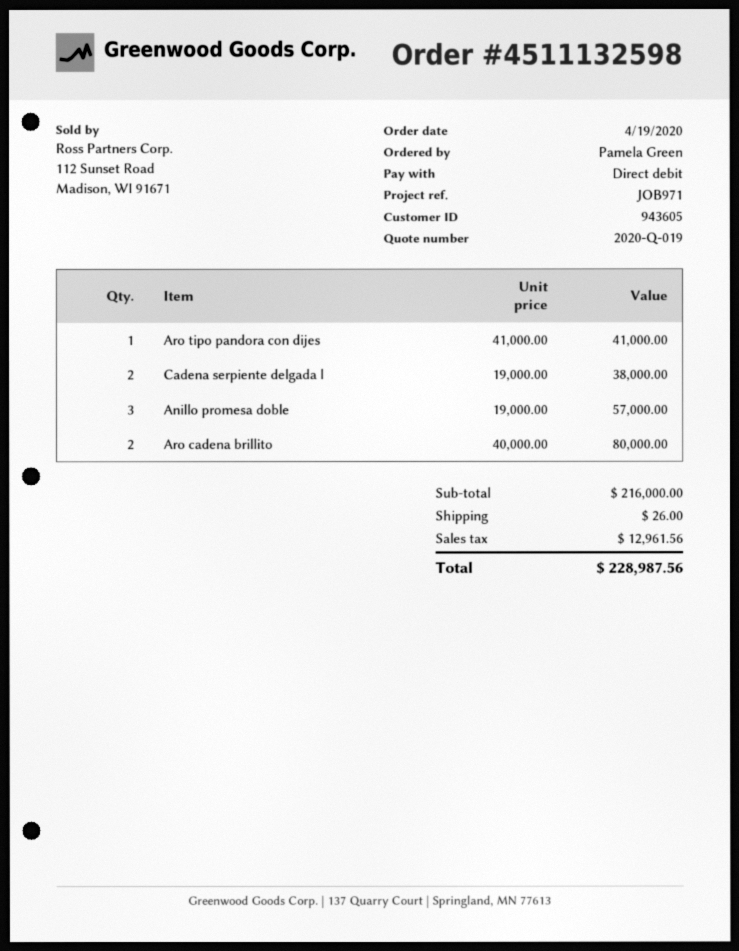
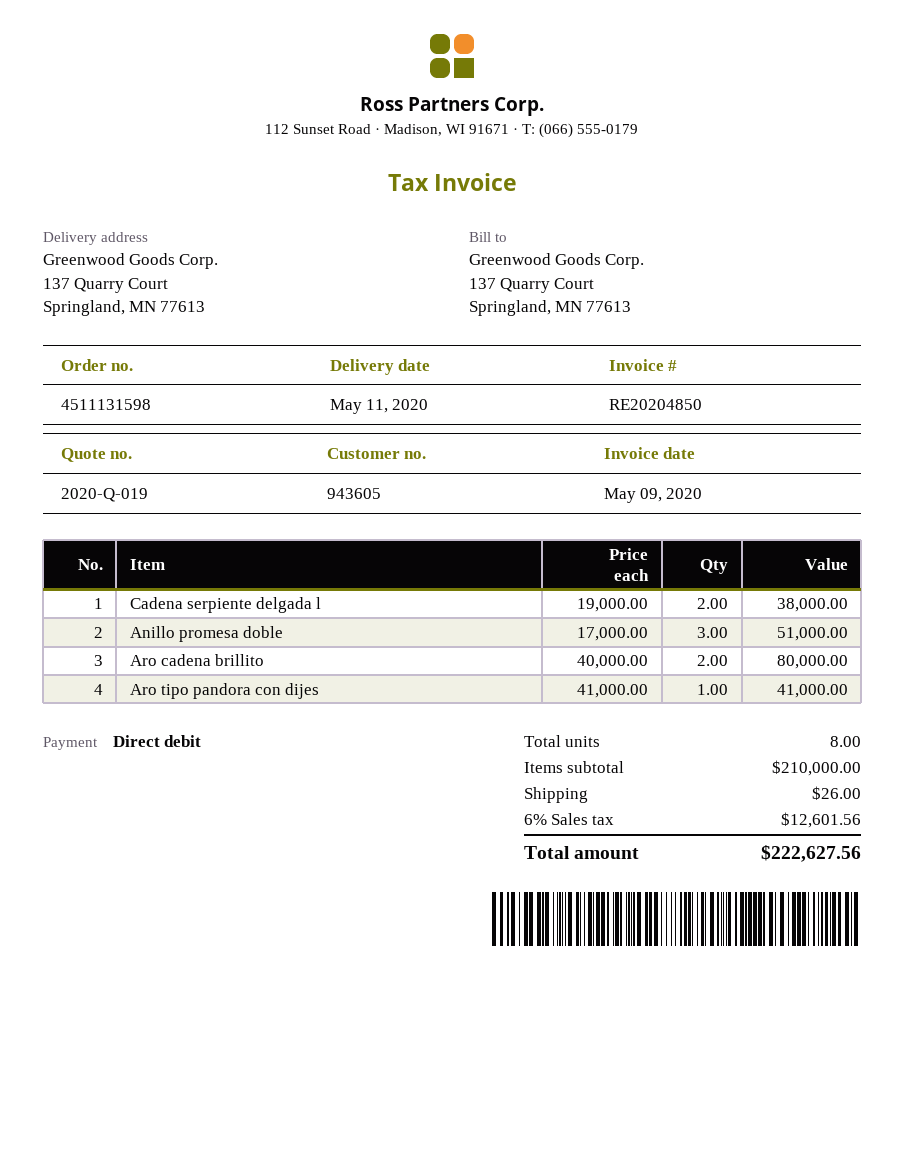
order number: 4511132598 -> 4511131598
Anillo promesa doble: 3 x 19000.00 = 57000.00 -> 3 x 17000.00 = 51000.00
subtotal: 216000.00 -> 210000.00
tax: 12961.56 -> 12601.56
total: 228987.56 -> 222627.56

